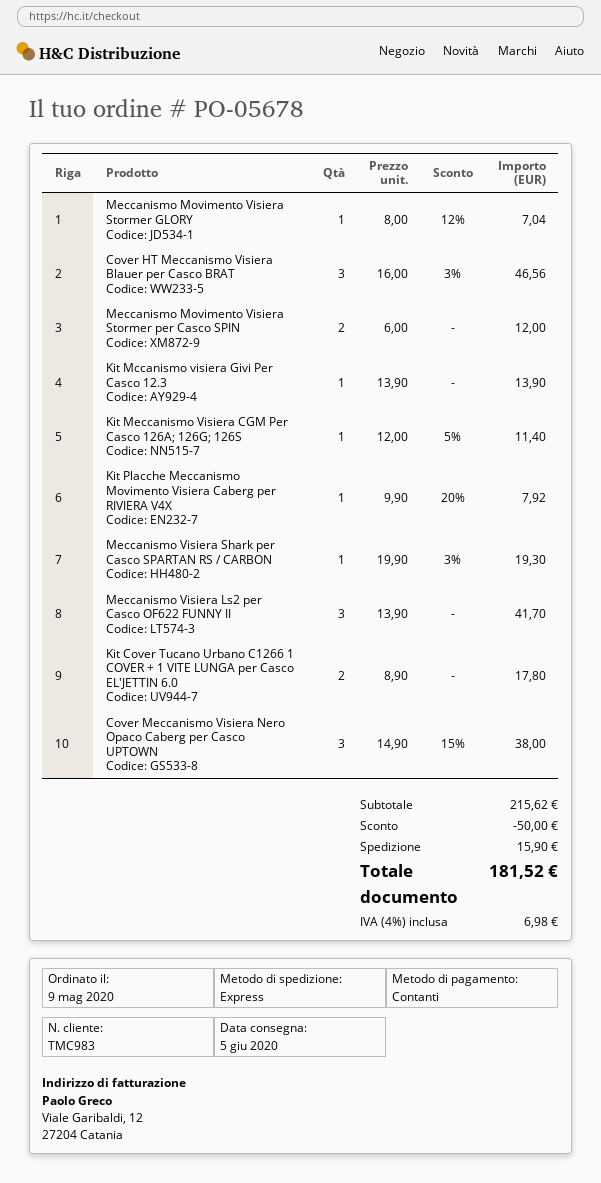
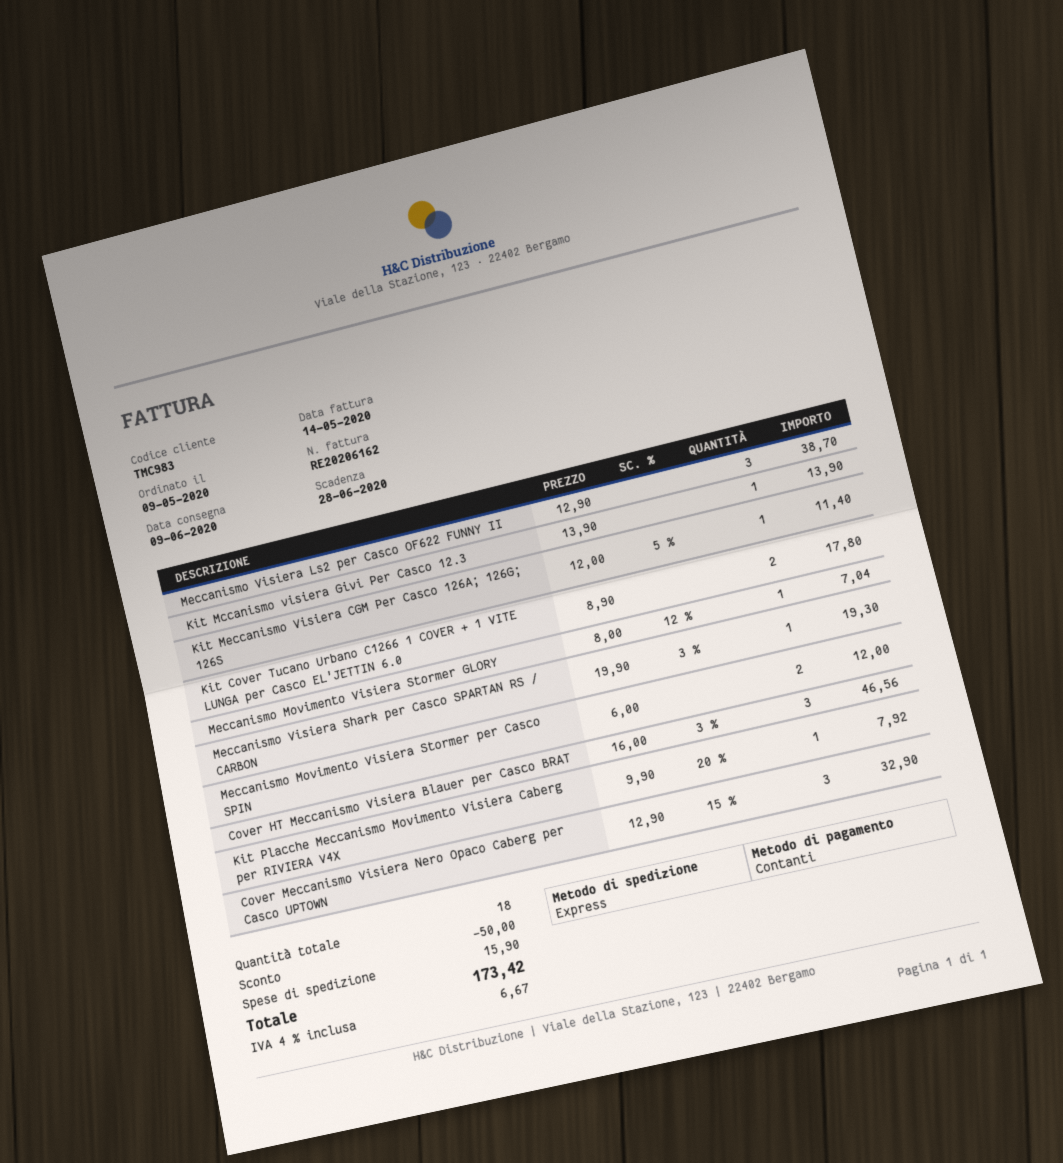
delivery date: 2020-06-05 -> 2020-06-09
Meccanismo Visiera Ls2 per Casco OF622 FUNNY II: 3 x 13.90 = 41.70 -> 3 x 12.90 = 38.70
Cover Meccanismo Visiera Nero Opaco Caberg per Casco UPTOWN: 3 x 14.90 - 15% = 38.00 -> 3 x 12.90 - 15% = 32.90
tax: 4% = 6.98 -> 4% = 6.67
total: 181.52 -> 173.42

